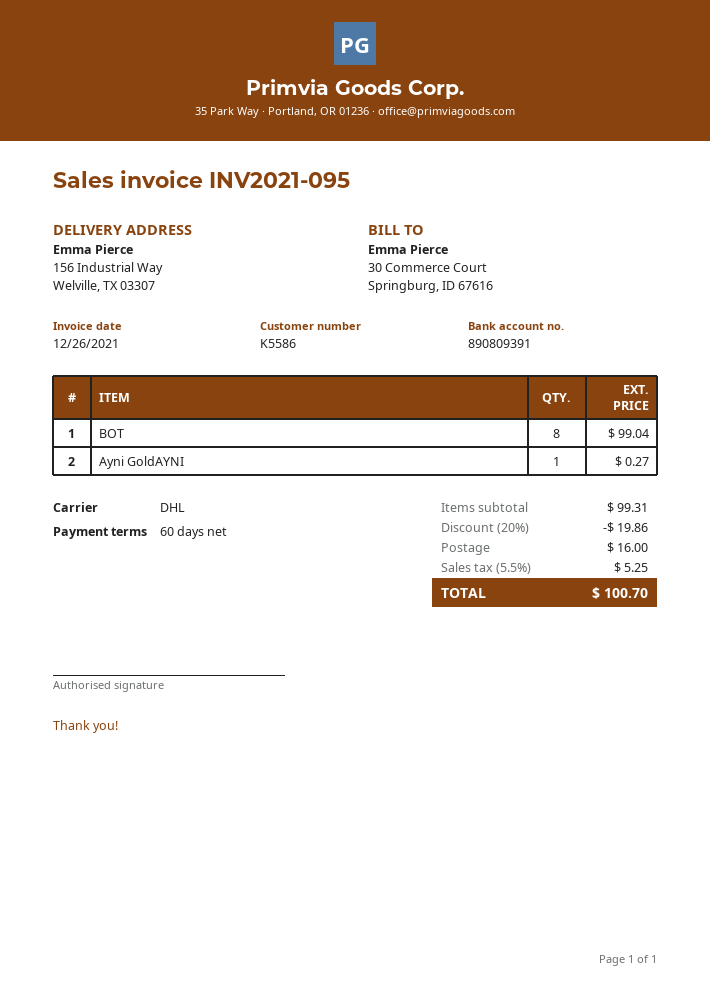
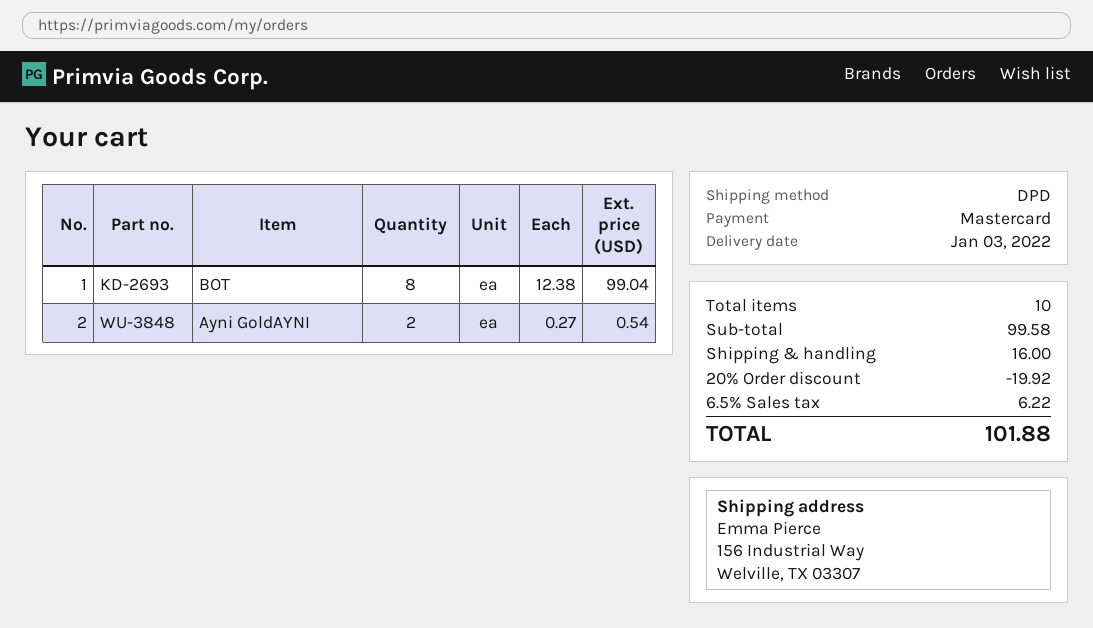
shipping method: DHL -> DPD
Ayni GoldAYNI: 1 for 0.27 -> 2 for 0.54
subtotal: 99.31 -> 99.58
discount: 20% = 19.86 -> 20% = 19.92
tax: 5.5% = 5.25 -> 6.5% = 6.22
total: 100.70 -> 101.88

